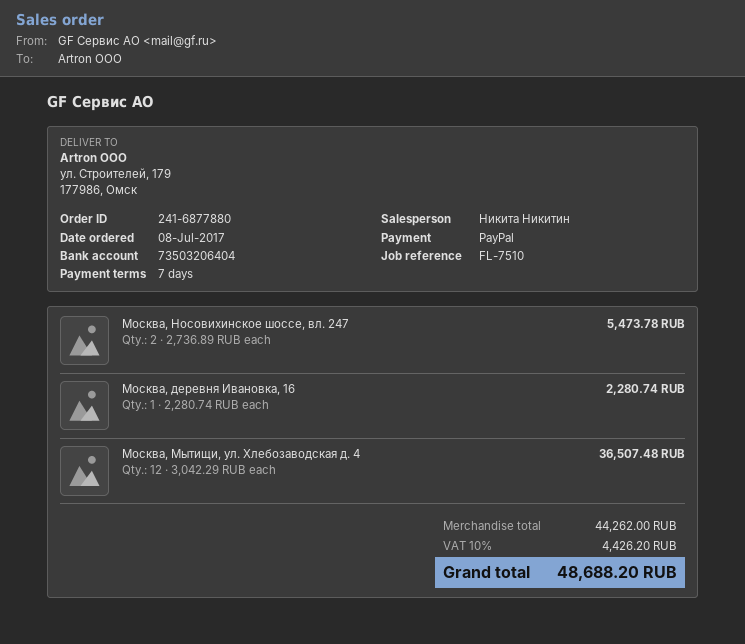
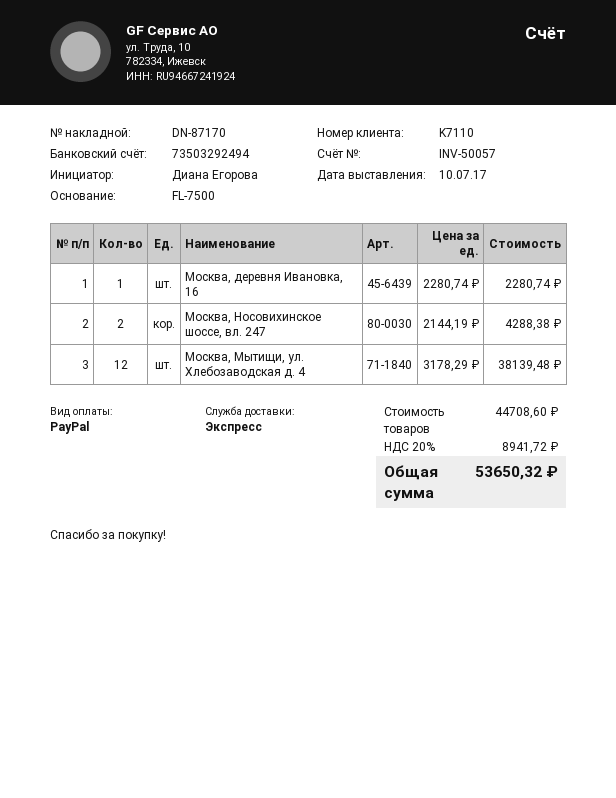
reference: FL-7510 -> FL-7500
bank account: 73503206404 -> 73503292494
Москва, Носовихинское шоссе, вл. 247: 2 x 2736.89 = 5473.78 -> 2 x 2144.19 = 4288.38
Москва, Мытищи, ул. Хлебозаводская д. 4: 12 x 3042.29 = 36507.48 -> 12 x 3178.29 = 38139.48
subtotal: 44262.00 -> 44708.60
tax: 10% = 4426.20 -> 20% = 8941.72
total: 48688.20 -> 53650.32

